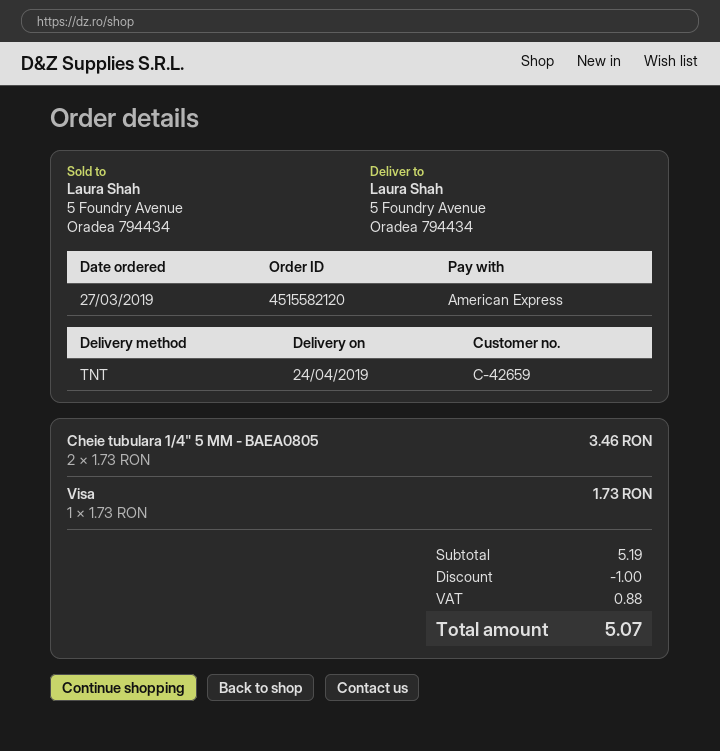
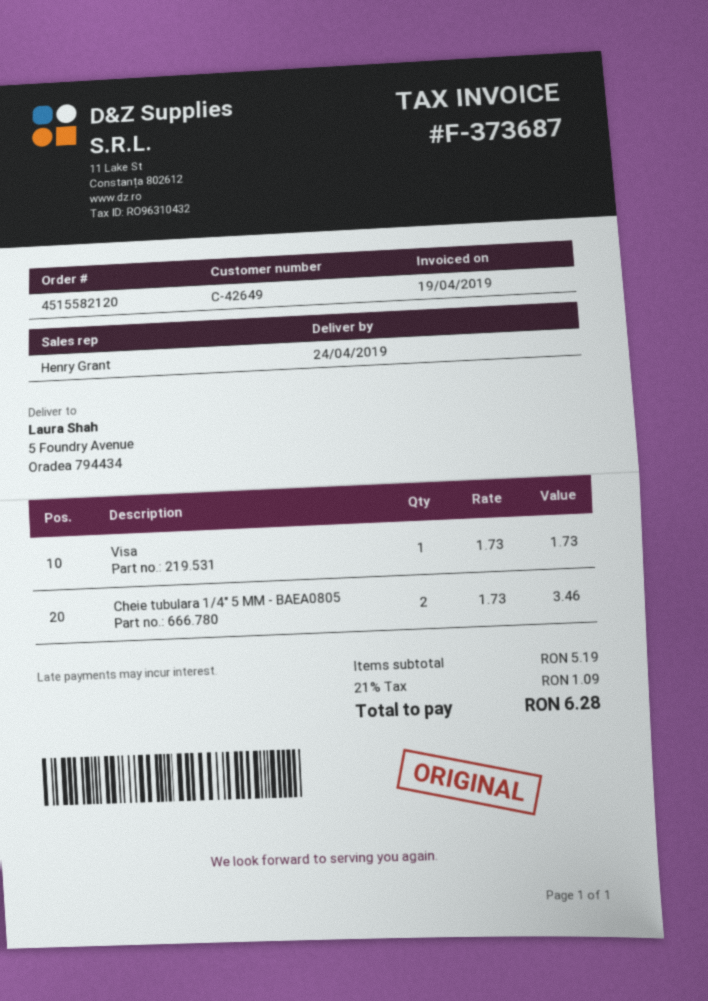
customer number: C-42659 -> C-42649
discount: 1.00 -> none
tax: 0.88 -> 1.09
total: 5.07 -> 6.28

